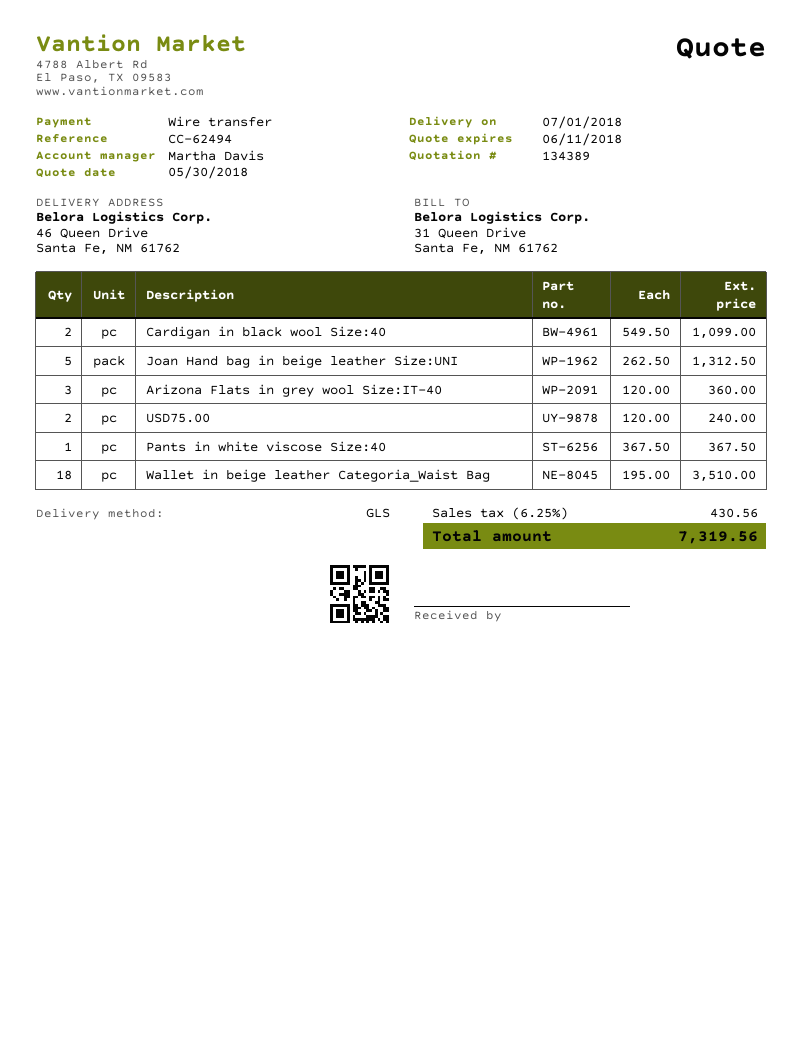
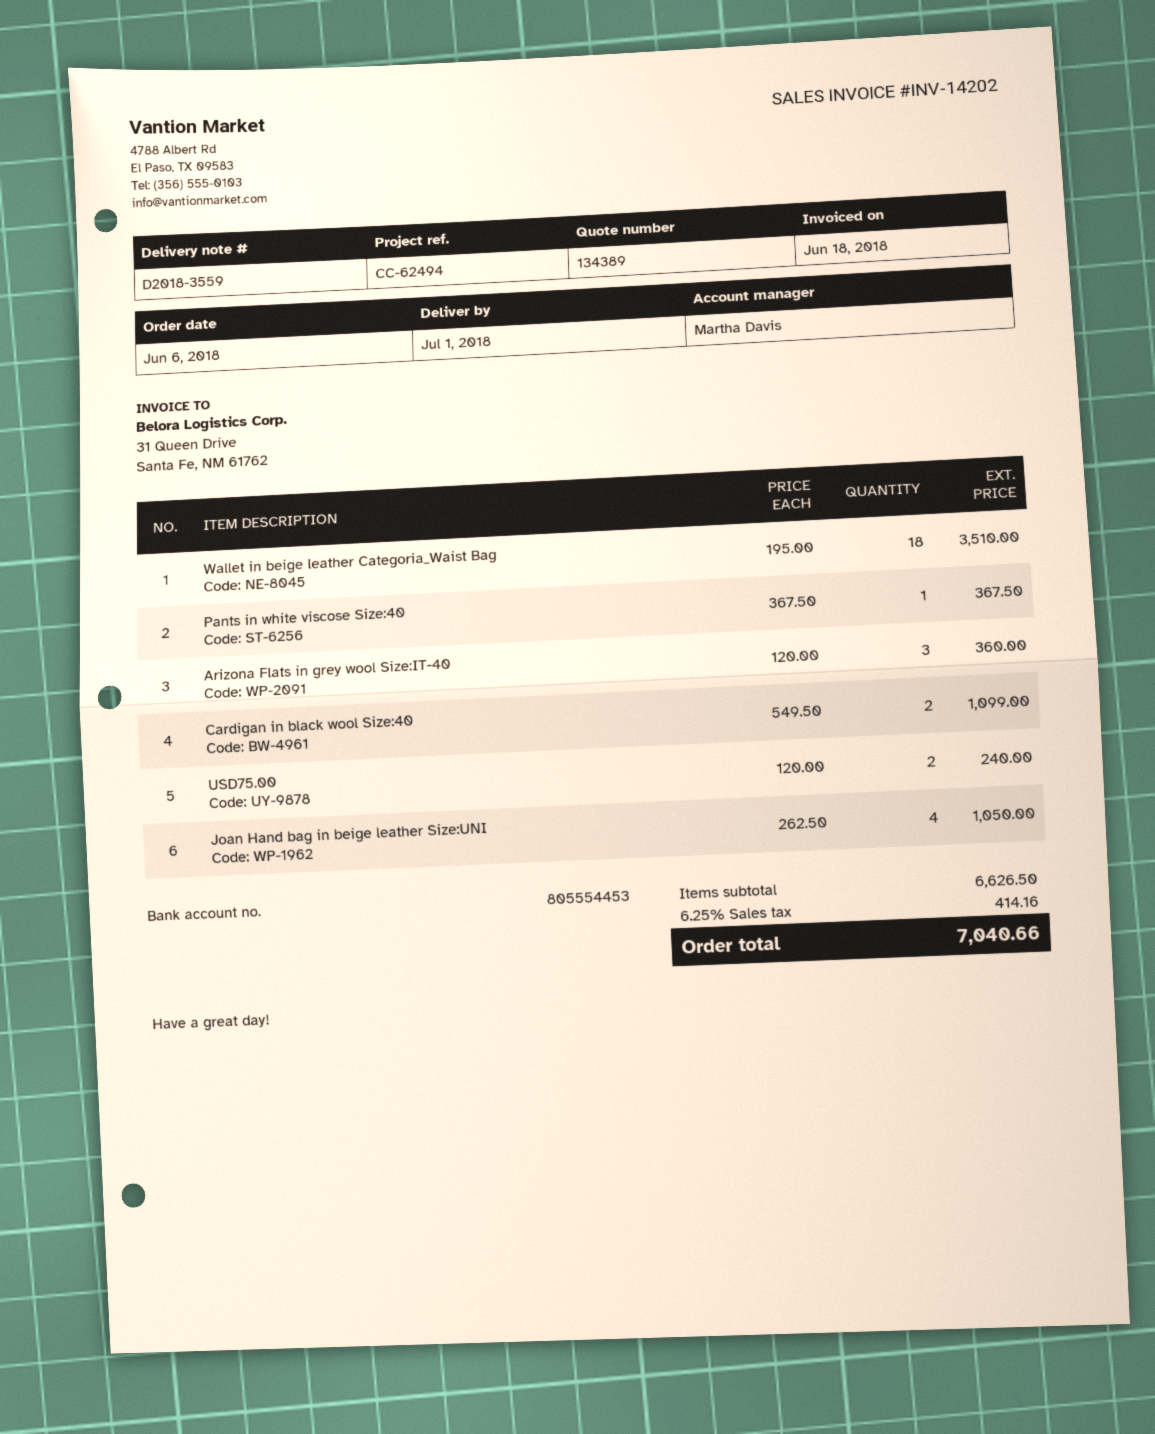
Joan Hand bag in beige leather Size:UNI: 5 x 262.50 = 1312.50 -> 4 x 262.50 = 1050.00
tax: 6.25% = 430.56 -> 6.25% = 414.16
total: 7319.56 -> 7040.66

